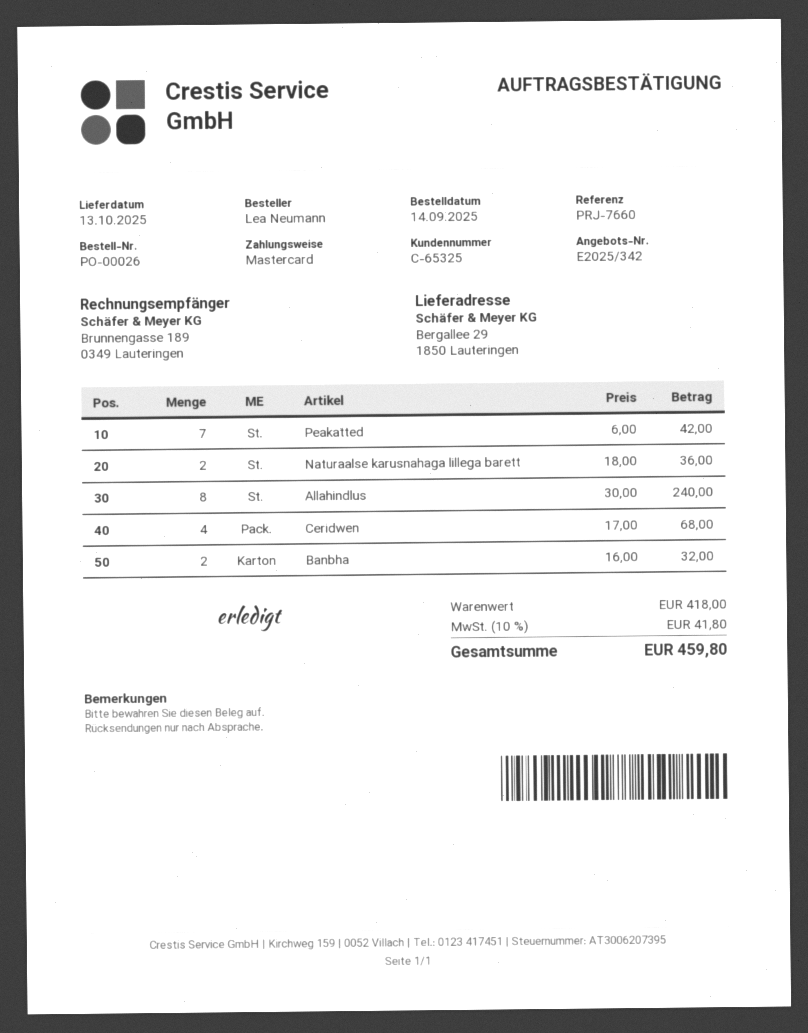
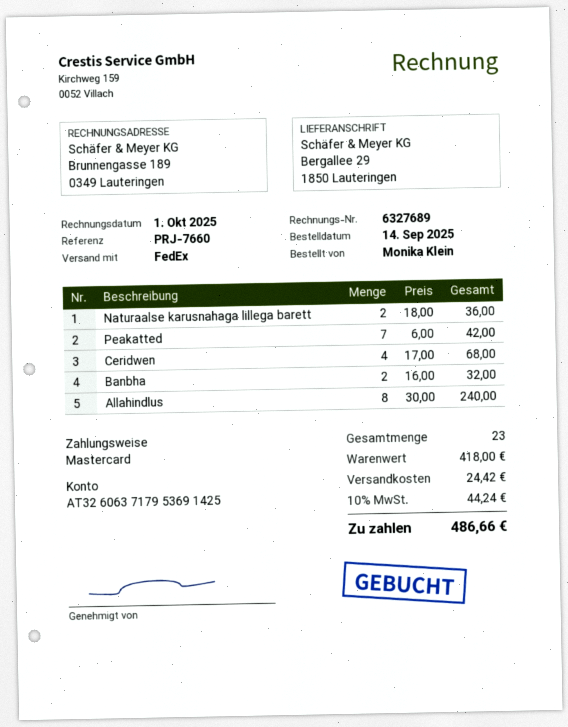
ordered by: Lea Neumann -> Monika Klein
shipping: none -> 24.42
tax: 10% = 41.80 -> 10% = 44.24
total: 459.80 -> 486.66

